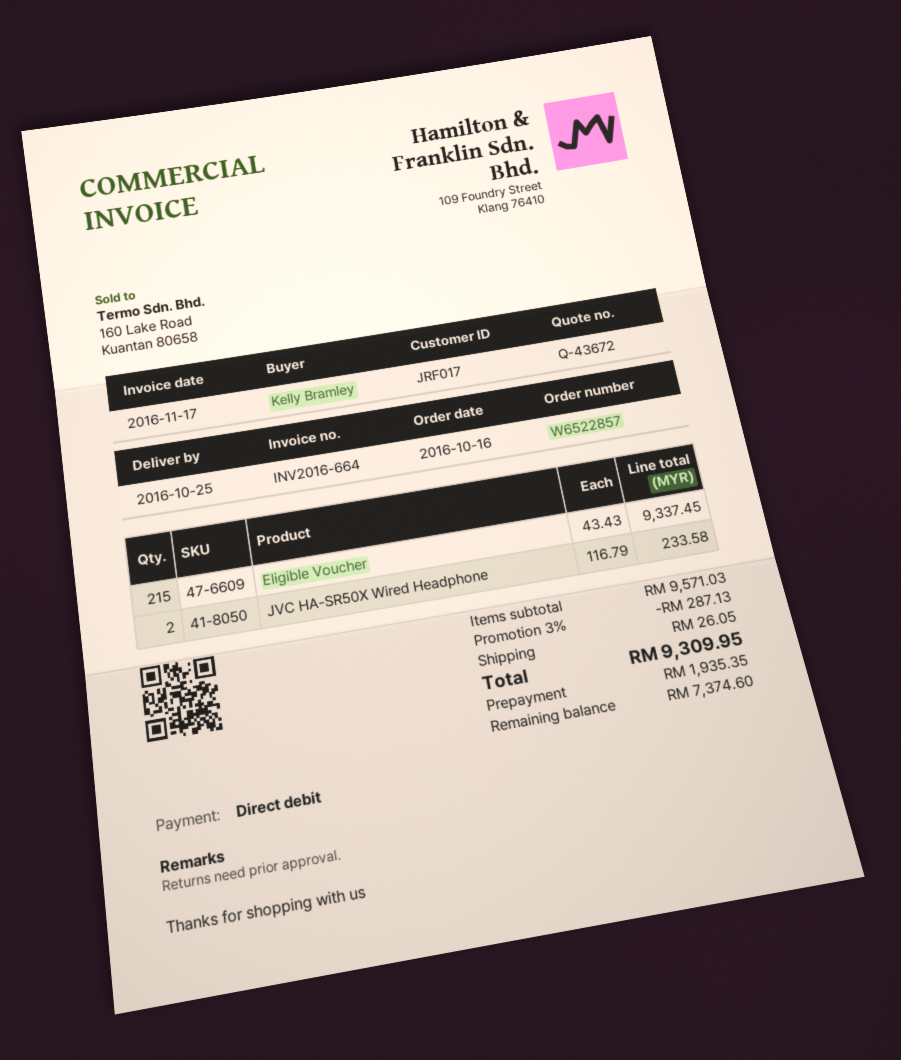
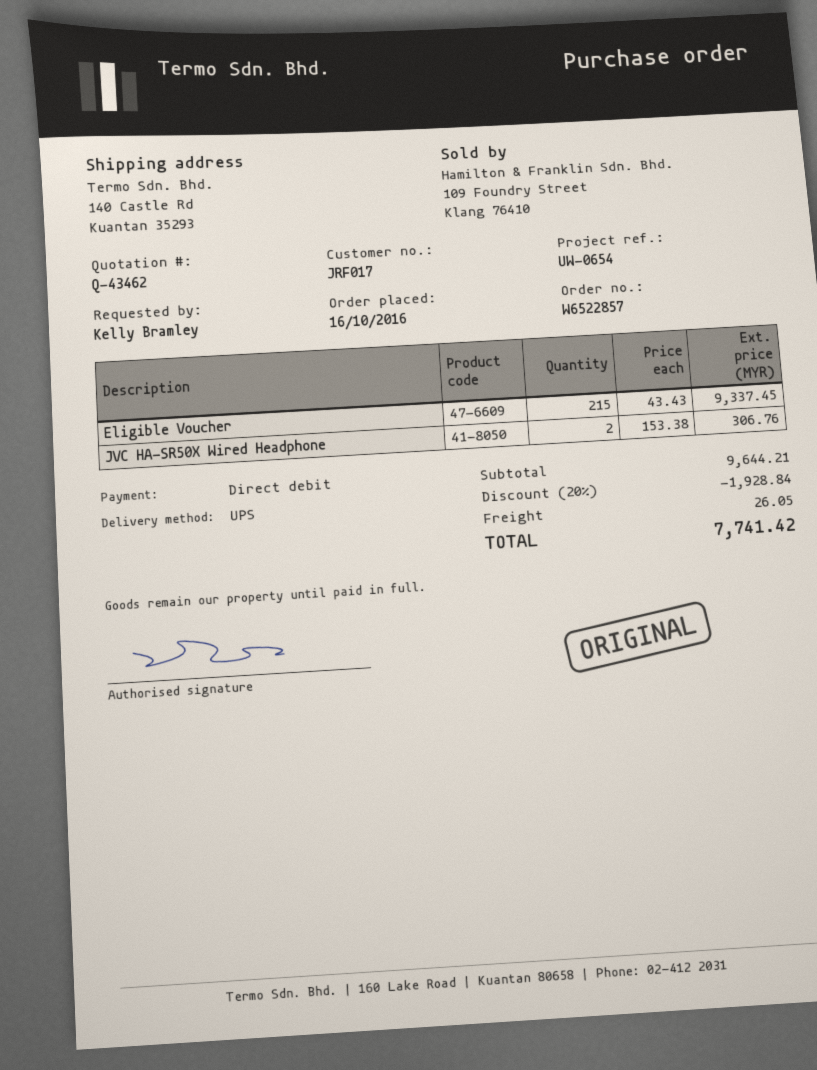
quote number: Q-43672 -> Q-43462
JVC HA-SR50X Wired Headphone: 2 x 116.79 = 233.58 -> 2 x 153.38 = 306.76
subtotal: 9571.03 -> 9644.21
discount: 3% = 287.13 -> 20% = 1928.84
total: 9309.95 -> 7741.42

